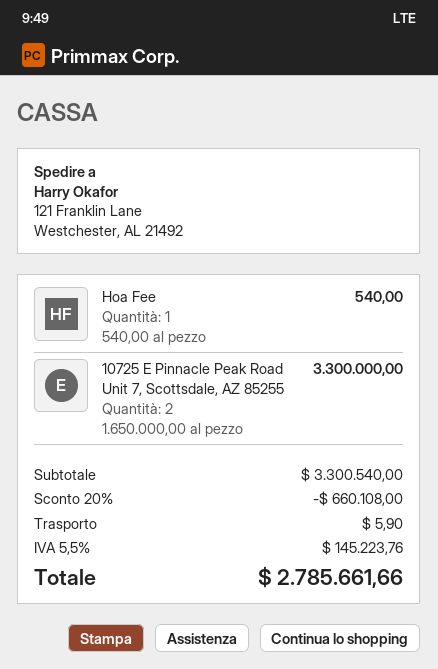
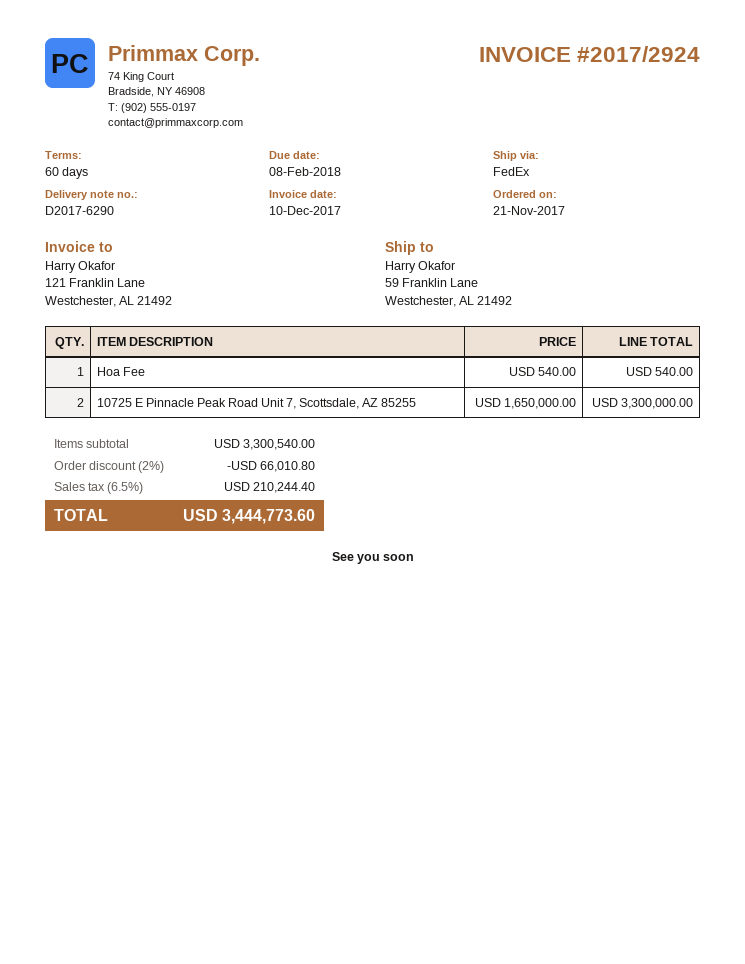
ship to: 121 Franklin Lane, Westchester, AL 21492 -> 59 Franklin Lane, Westchester, AL 21492
discount: 20% = 660108.00 -> 2% = 66010.80
shipping: 5.90 -> none
tax: 5.5% = 145223.76 -> 6.5% = 210244.40
total: 2785661.66 -> 3444773.60

